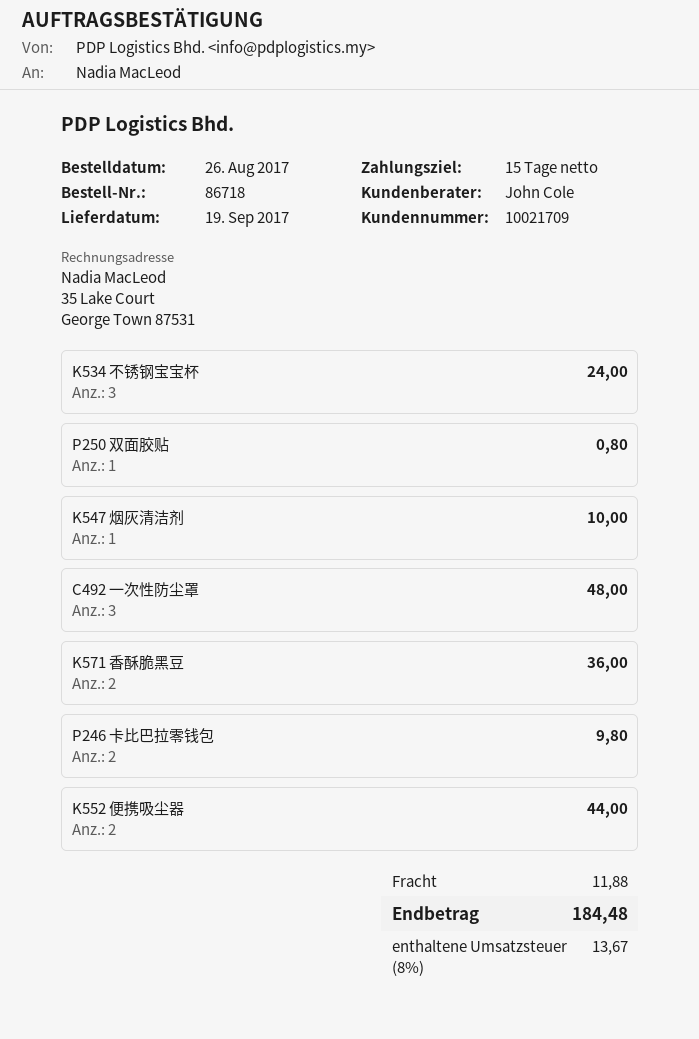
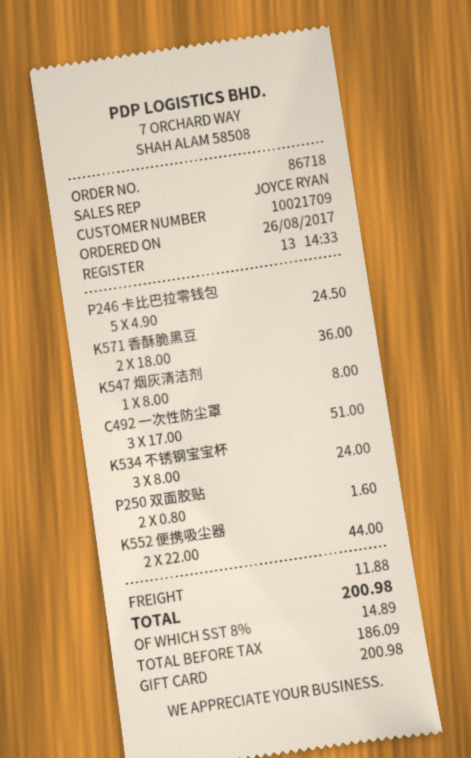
sales rep: John Cole -> JOYCE RYAN
P250 双面胶贴: 1 for 0.80 -> 2 for 1.60
K547 烟灰清洁剂: 1 for 10.00 -> 1 for 8.00
C492 一次性防尘罩: 3 for 48.00 -> 3 for 51.00
P246 卡比巴拉零钱包: 2 for 9.80 -> 5 for 24.50
tax: 8% = 13.67 -> 8% = 14.89
total: 184.48 -> 200.98

